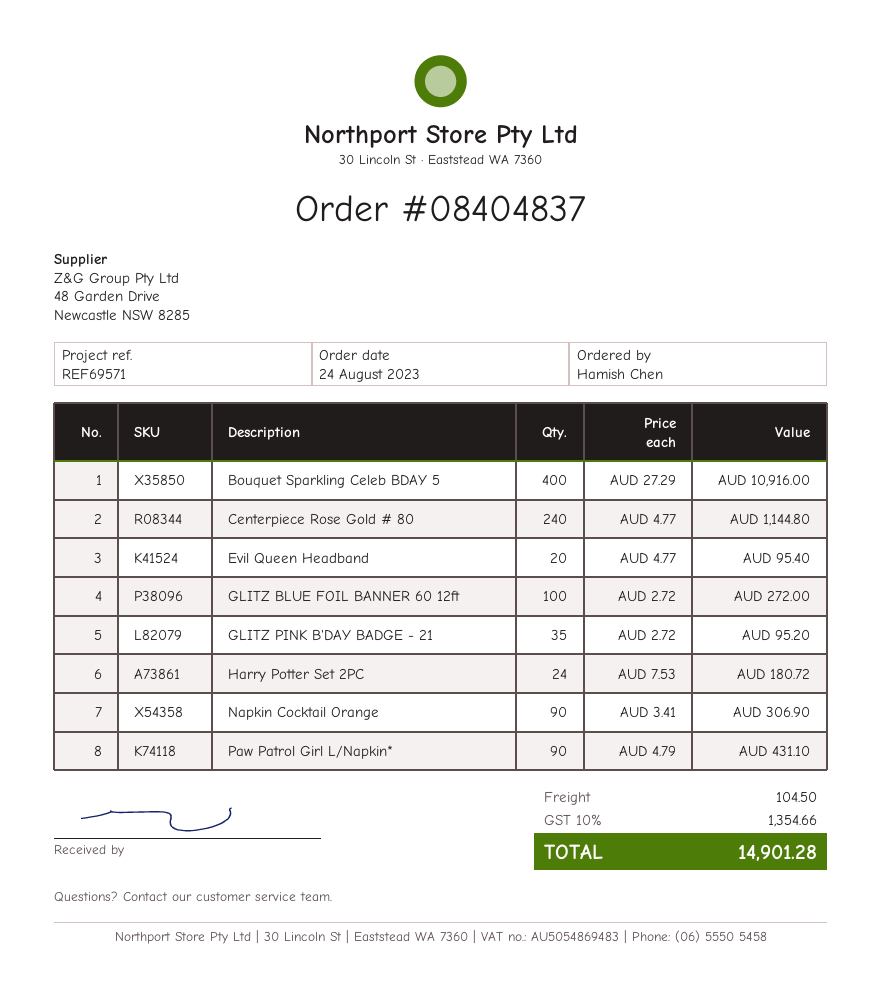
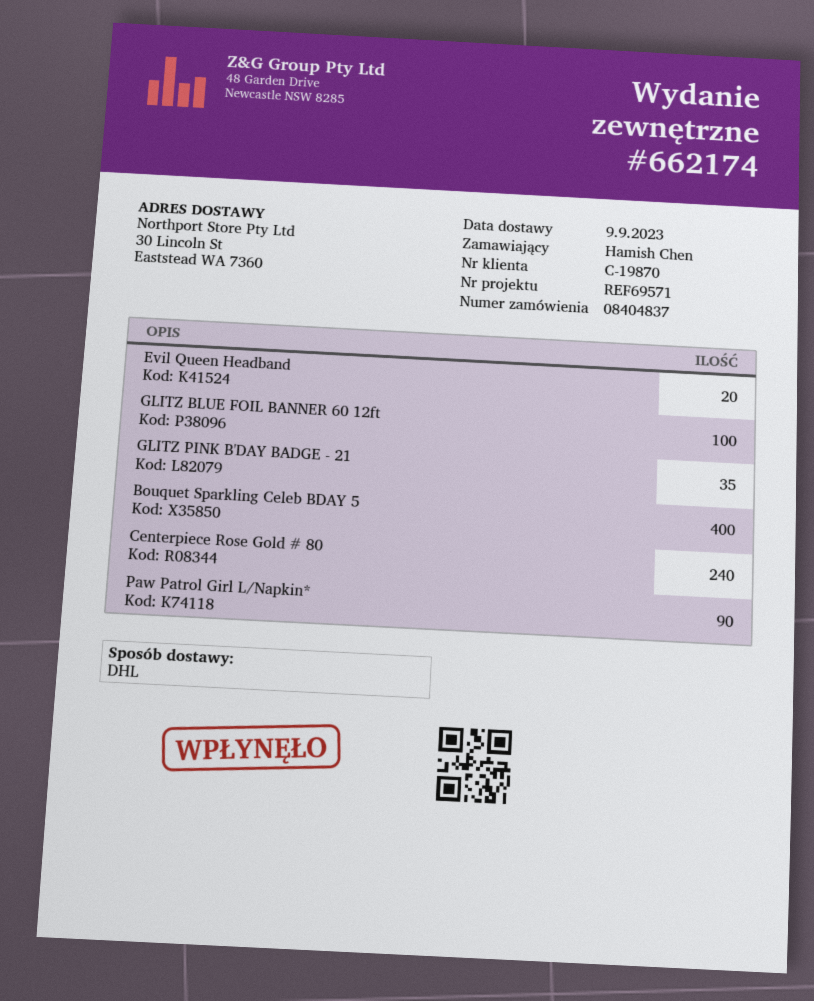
Harry Potter Set 2PC: 24 -> none
Napkin Cocktail Orange: 90 -> none

